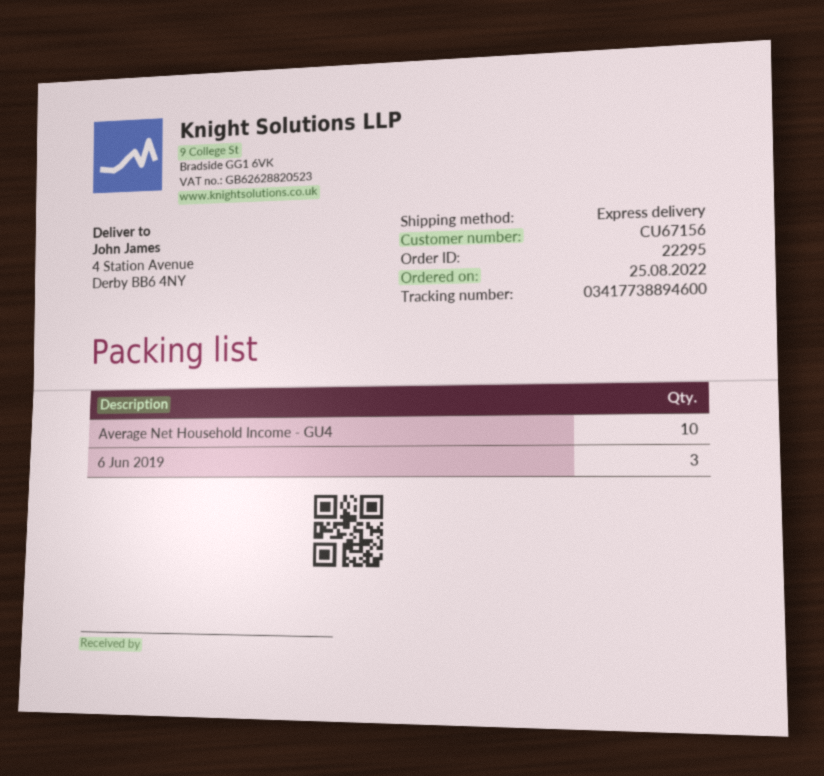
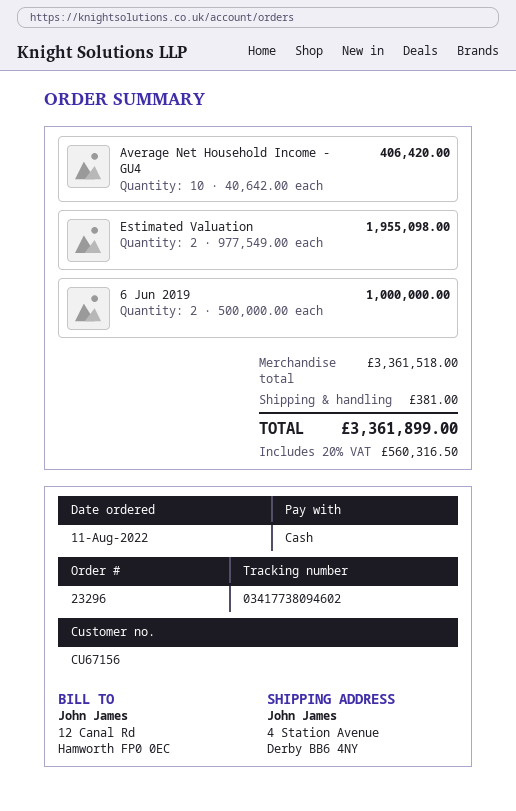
order number: 22295 -> 23296
order date: 2022-08-25 -> 2022-08-11
tracking number: 03417738894600 -> 03417738094602
6 Jun 2019: 3 -> 2
Estimated Valuation: none -> 2

